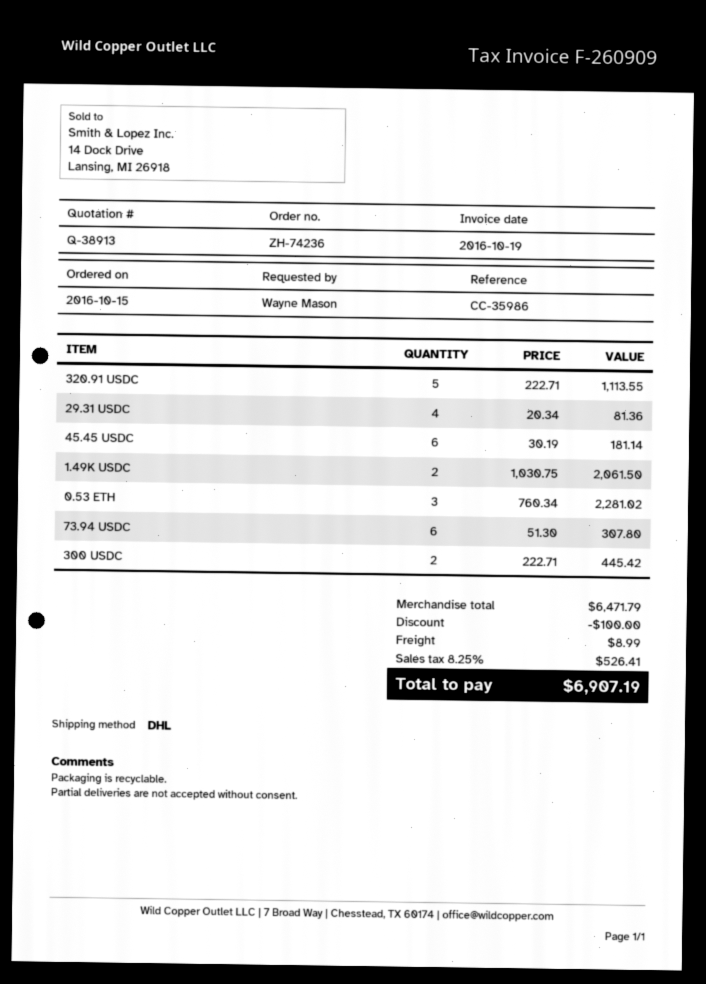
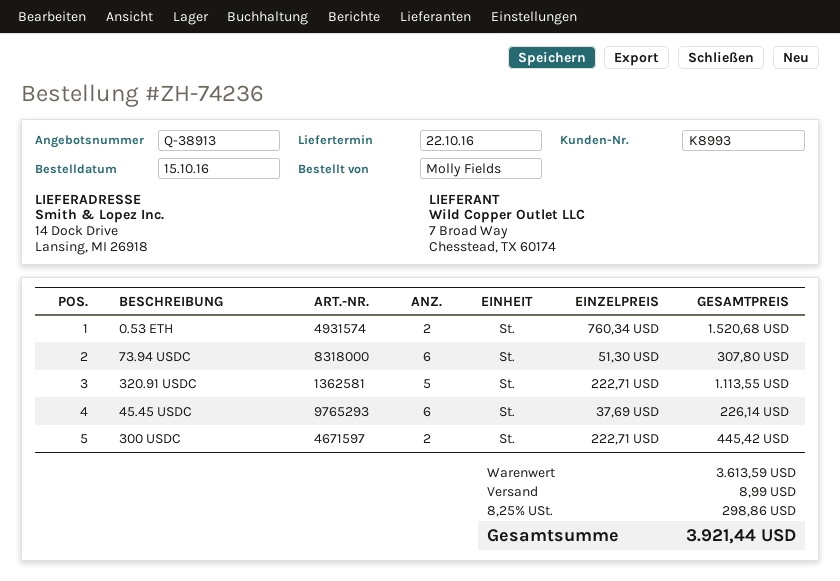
ordered by: Wayne Mason -> Molly Fields
29.31 USDC: 4 x 20.34 = 81.36 -> none
45.45 USDC: 6 x 30.19 = 181.14 -> 6 x 37.69 = 226.14
1.49K USDC: 2 x 1030.75 = 2061.50 -> none
0.53 ETH: 3 x 760.34 = 2281.02 -> 2 x 760.34 = 1520.68
subtotal: 6471.79 -> 3613.59
discount: 100.00 -> none
tax: 8.25% = 526.41 -> 8.25% = 298.86
total: 6907.19 -> 3921.44

